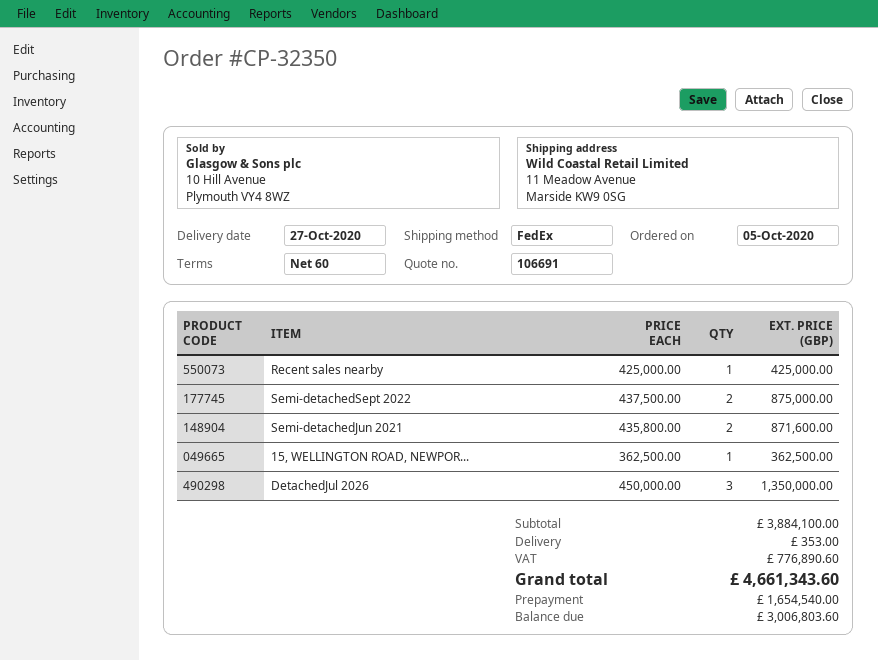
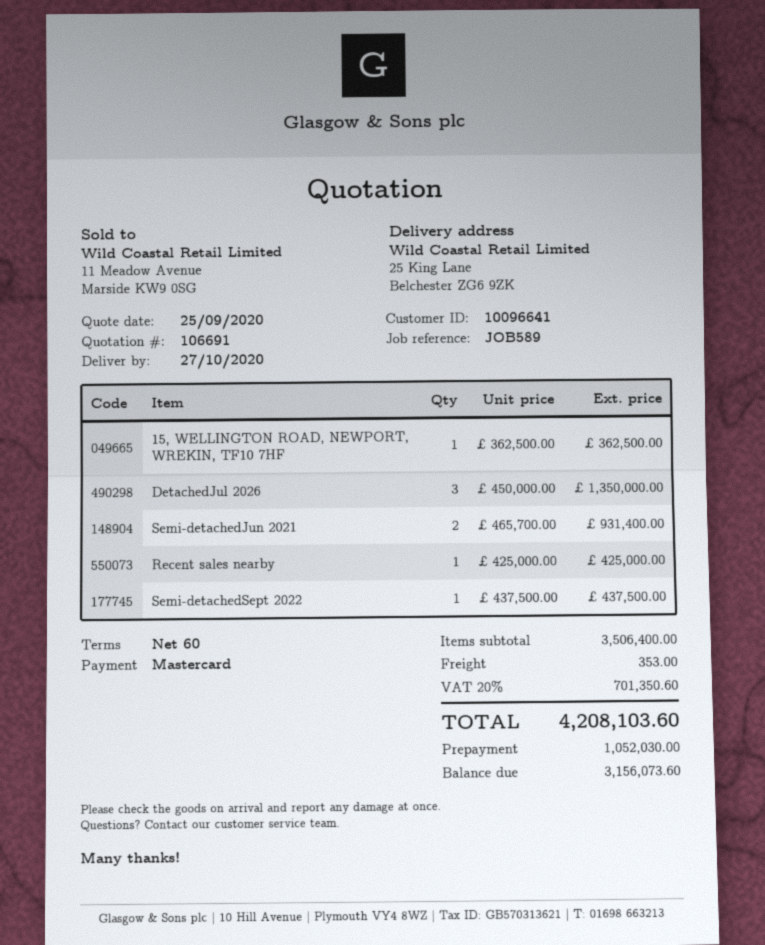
ship to: 11 Meadow Avenue, Marside KW9 0SG -> 25 King Lane, Belchester ZG6 9ZK
Semi-detachedSept 2022: 2 x 437500.00 = 875000.00 -> 1 x 437500.00 = 437500.00
Semi-detachedJun 2021: 2 x 435800.00 = 871600.00 -> 2 x 465700.00 = 931400.00
subtotal: 3884100.00 -> 3506400.00
tax: 776890.60 -> 701350.60
total: 4661343.60 -> 4208103.60
deposit: 1654540.00 -> 1052030.00
balance: 3006803.60 -> 3156073.60

